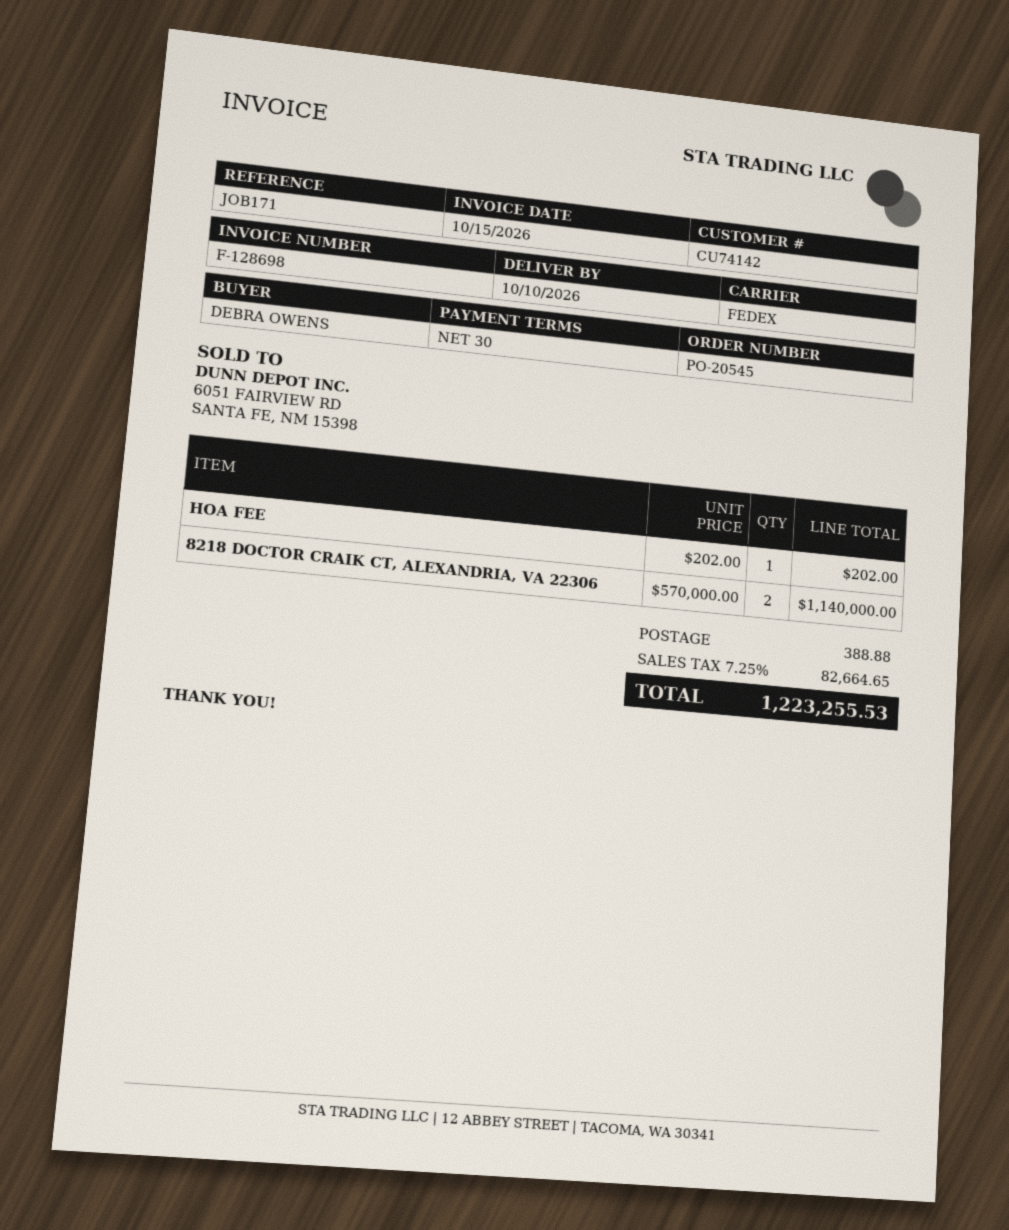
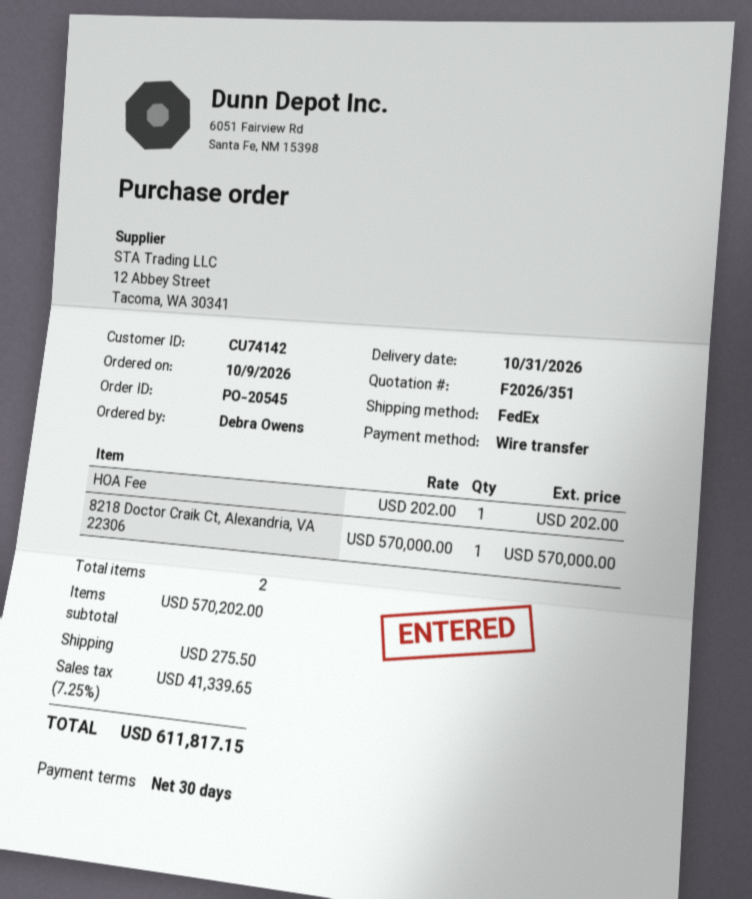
delivery date: 2026-10-10 -> 2026-10-31
8218 DOCTOR CRAIK CT, ALEXANDRIA, VA 22306: 2 x 570000.00 = 1140000.00 -> 1 x 570000.00 = 570000.00
shipping: 388.88 -> 275.50
tax: 7.25% = 82664.65 -> 7.25% = 41339.65
total: 1223255.53 -> 611817.15

